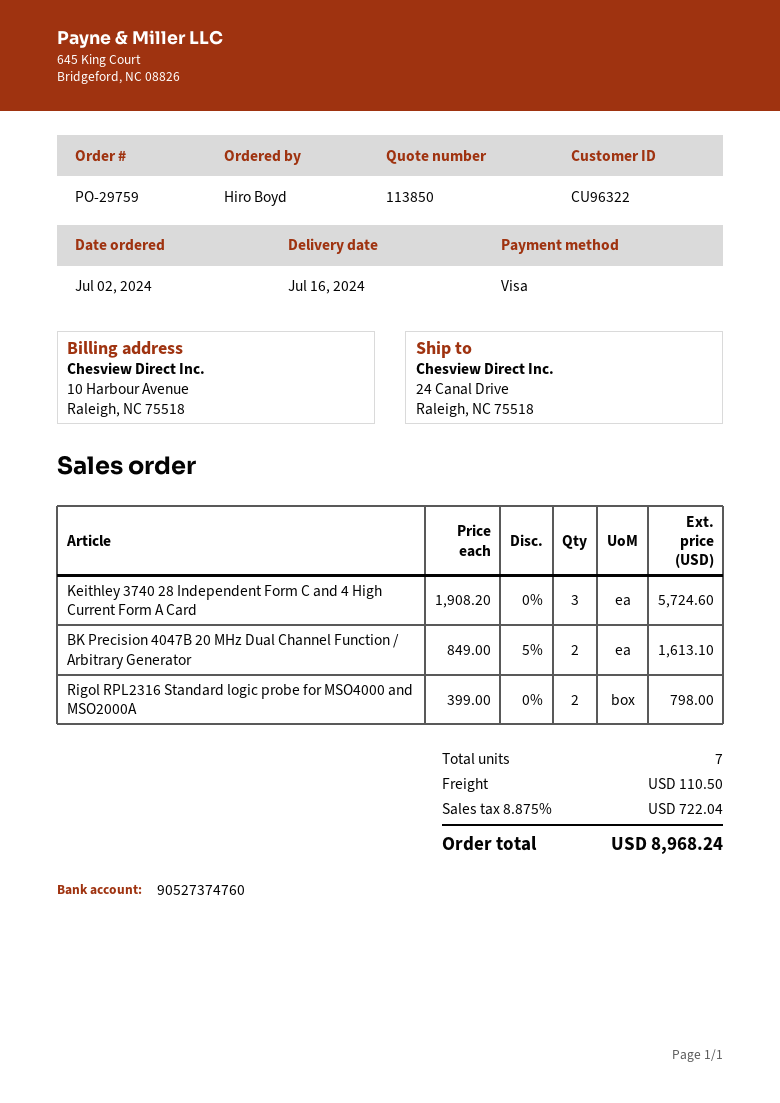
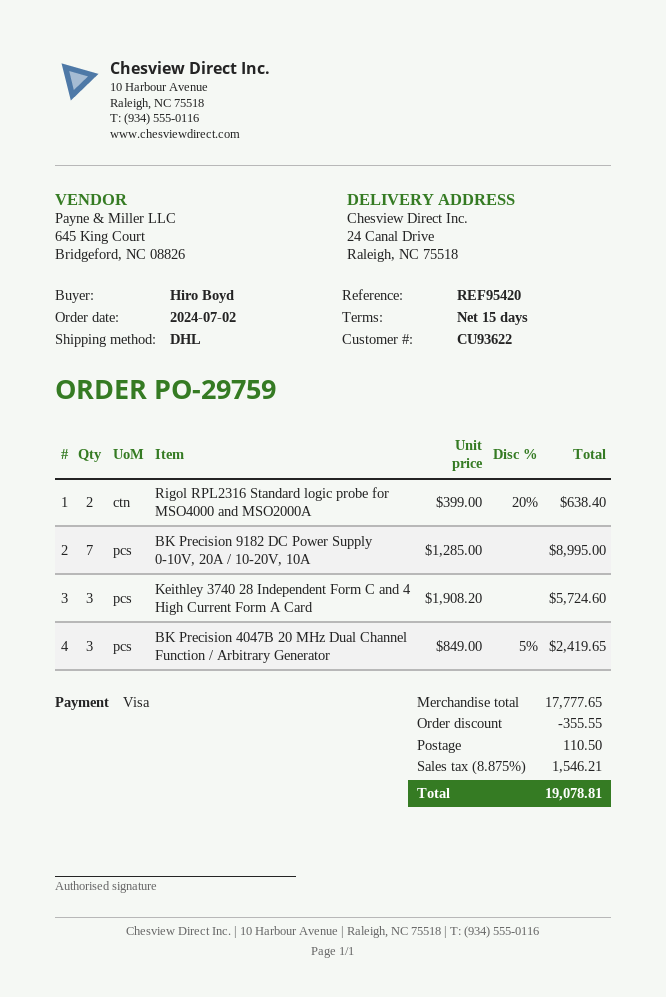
customer number: CU96322 -> CU93622
BK Precision 4047B 20 MHz Dual Channel Function / Arbitrary Generator: 2 x 849.00 - 5% = 1613.10 -> 3 x 849.00 - 5% = 2419.65
Rigol RPL2316 Standard logic probe for MSO4000 and MSO2000A: 2 x 399.00 = 798.00 -> 2 x 399.00 - 20% = 638.40
BK Precision 9182 DC Power Supply 0-10V, 20A / 10-20V, 10A: none -> 7 x 1285.00 = 8995.00
discount: none -> 355.55
tax: 8.875% = 722.04 -> 8.875% = 1546.21
total: 8968.24 -> 19078.81

